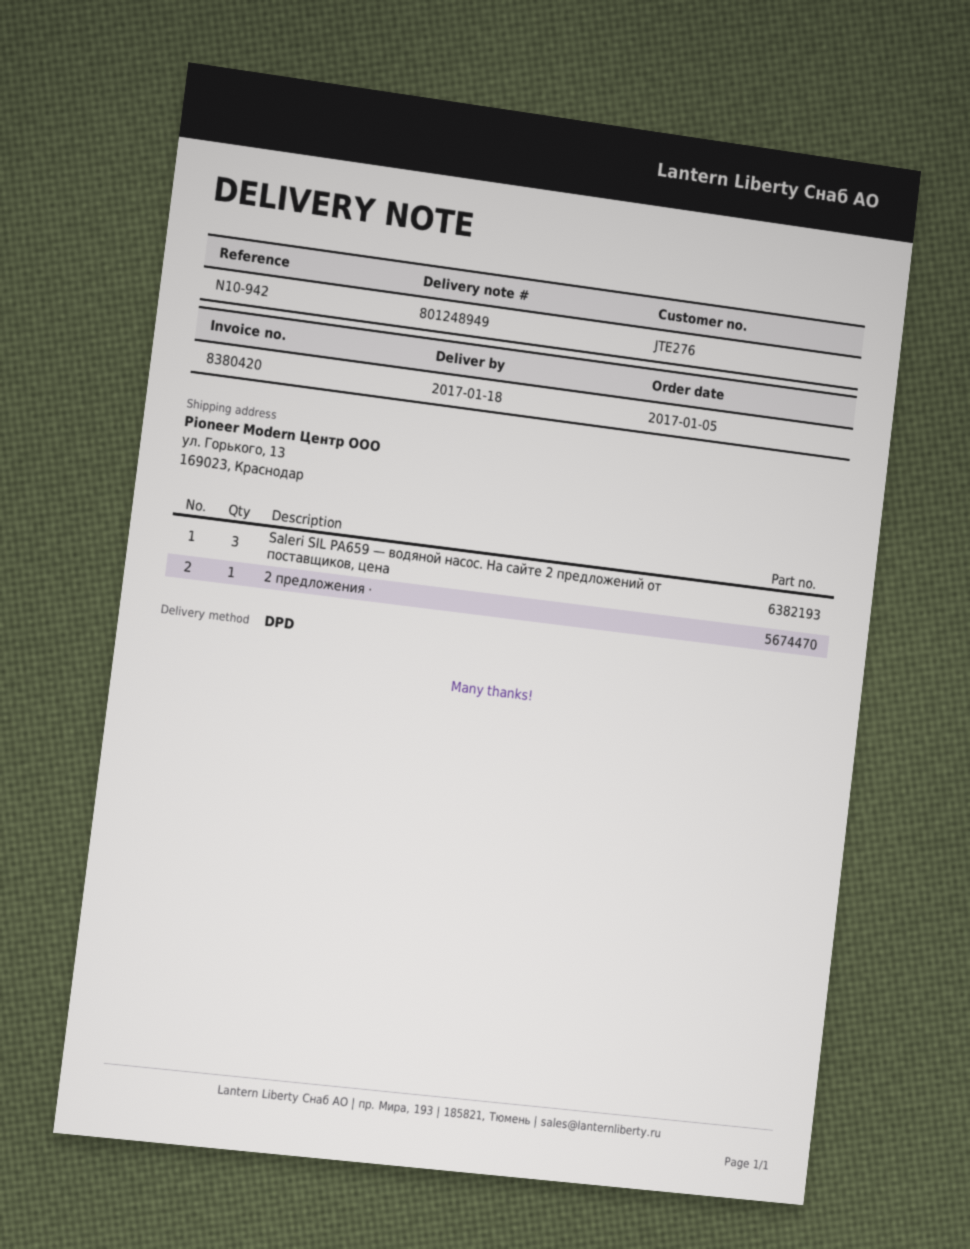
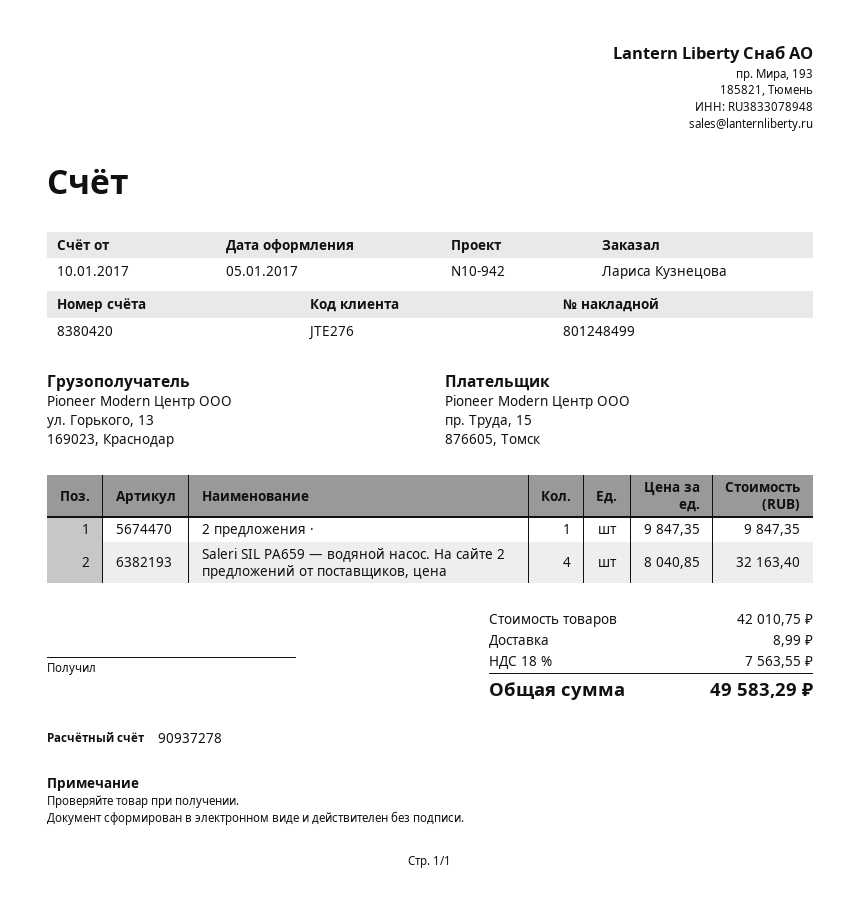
delivery note number: 801248949 -> 801248499
Saleri SIL PA659 — водяной насос. На сайте 2 предложений от поставщиков, цена: 3 -> 4

